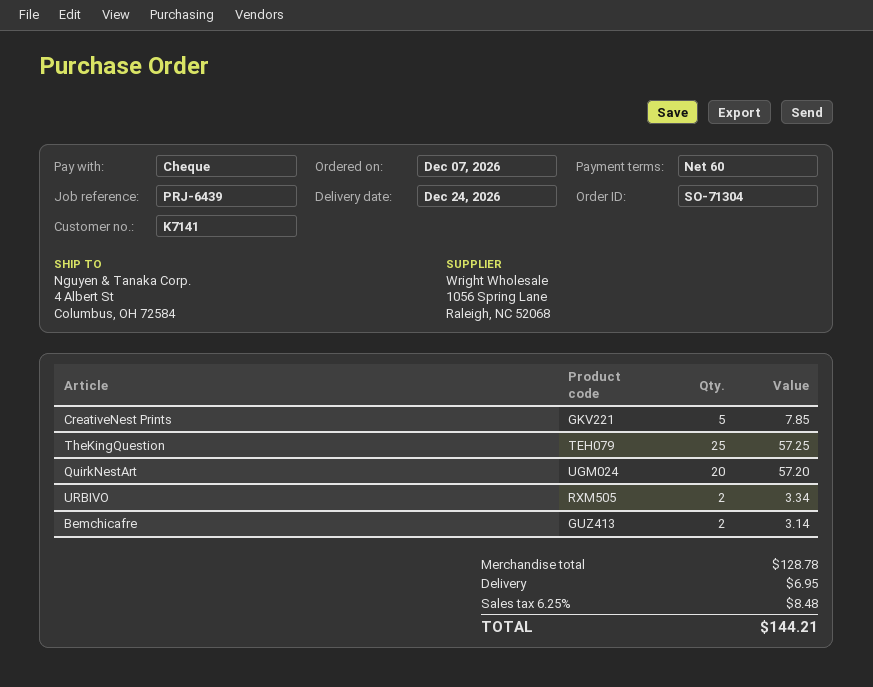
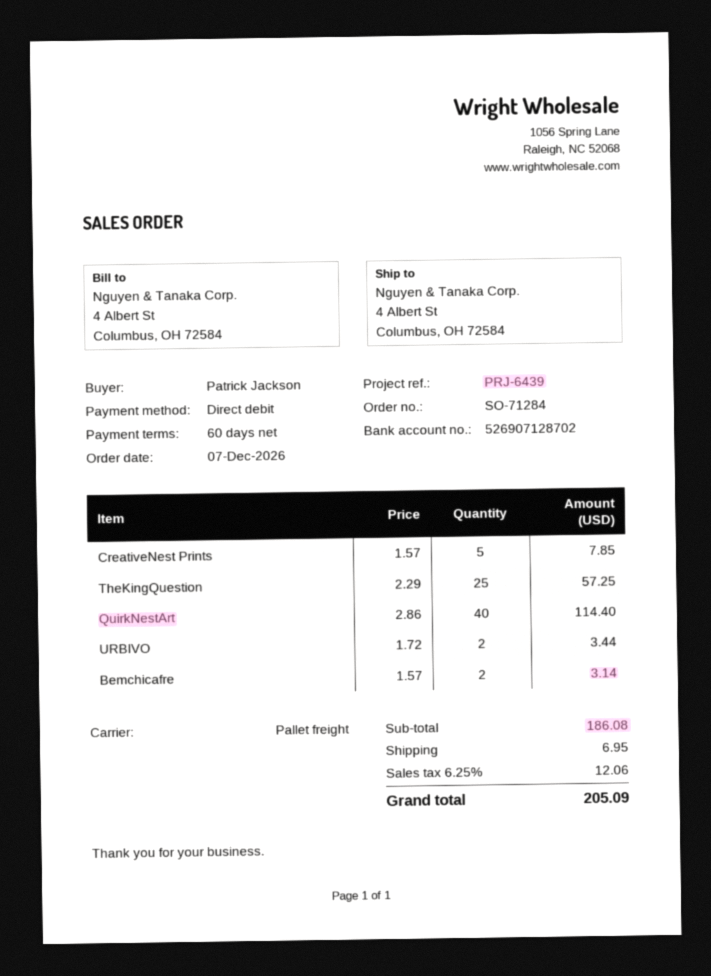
order number: SO-71304 -> SO-71284
payment method: cheque -> direct debit
QuirkNestArt: 20 for 57.20 -> 40 for 114.40
URBIVO: 2 for 3.34 -> 2 for 3.44
subtotal: 128.78 -> 186.08
tax: 6.25% = 8.48 -> 6.25% = 12.06
total: 144.21 -> 205.09

